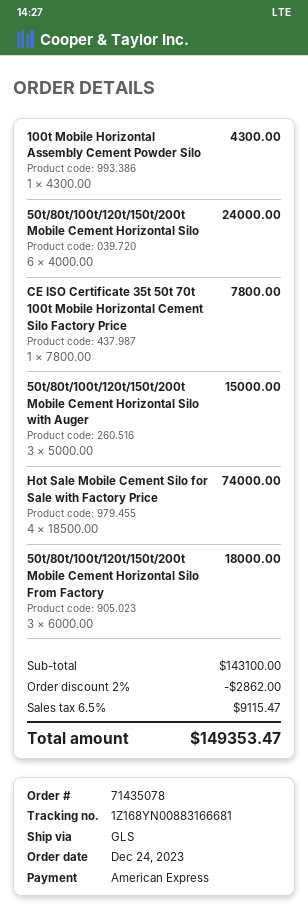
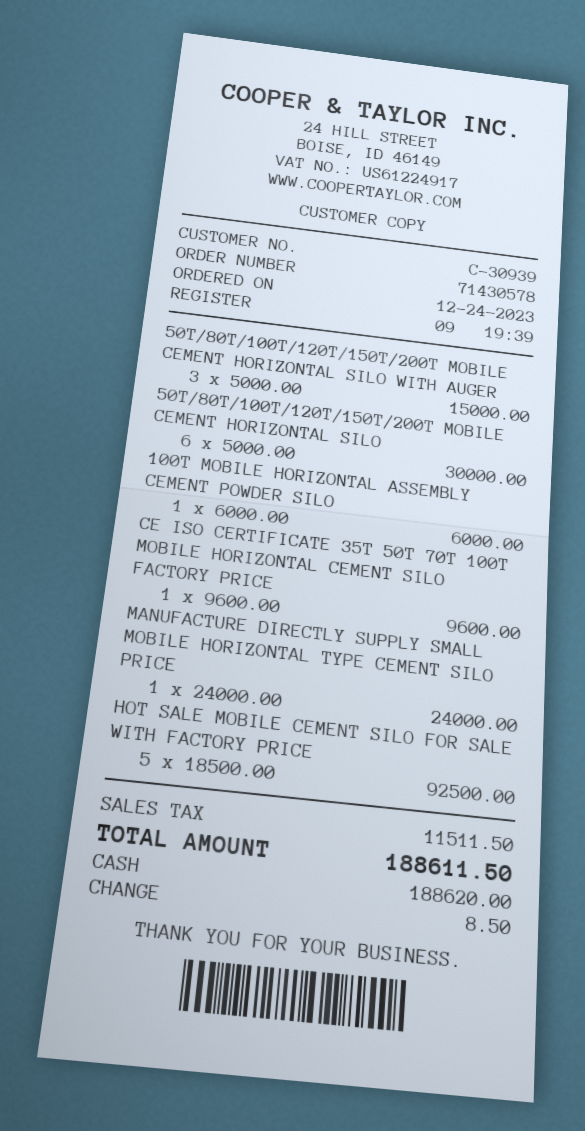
order number: 71435078 -> 71430578
payment method: American Express -> cash
100t Mobile Horizontal Assembly Cement Powder Silo: 1 x 4300.00 = 4300.00 -> 1 x 6000.00 = 6000.00
50t/80t/100t/120t/150t/200t Mobile Cement Horizontal Silo: 6 x 4000.00 = 24000.00 -> 6 x 5000.00 = 30000.00
CE ISO Certificate 35t 50t 70t 100t Mobile Horizontal Cement Silo Factory Price: 1 x 7800.00 = 7800.00 -> 1 x 9600.00 = 9600.00
Hot Sale Mobile Cement Silo for Sale with Factory Price: 4 x 18500.00 = 74000.00 -> 5 x 18500.00 = 92500.00
50t/80t/100t/120t/150t/200t Mobile Cement Horizontal Silo From Factory: 3 x 6000.00 = 18000.00 -> none
MANUFACTURE DIRECTLY SUPPLY SMALL MOBILE HORIZONTAL TYPE CEMENT SILO PRICE: none -> 1 x 24000.00 = 24000.00
discount: 2% = 2862.00 -> none
tax: 9115.47 -> 11511.50
total: 149353.47 -> 188611.50

